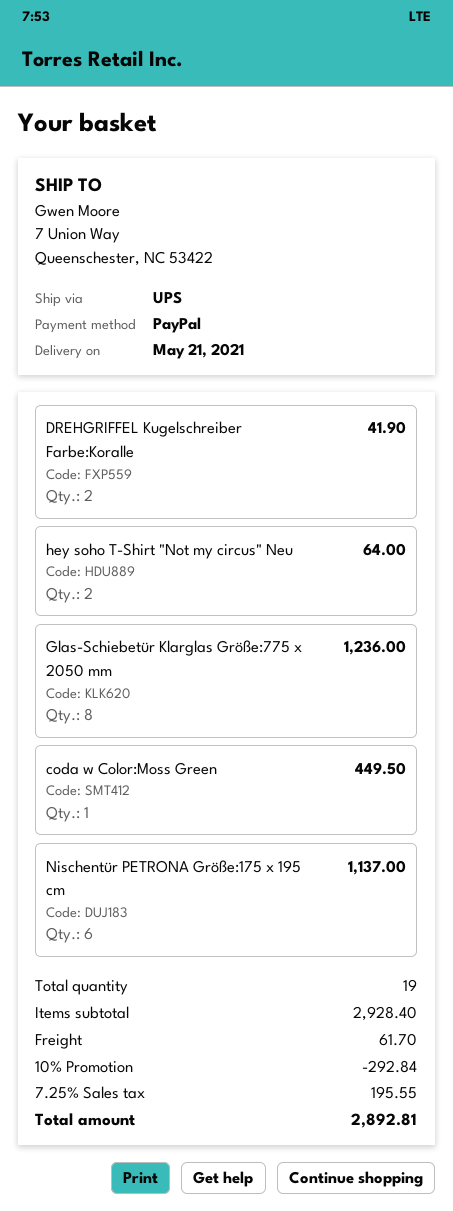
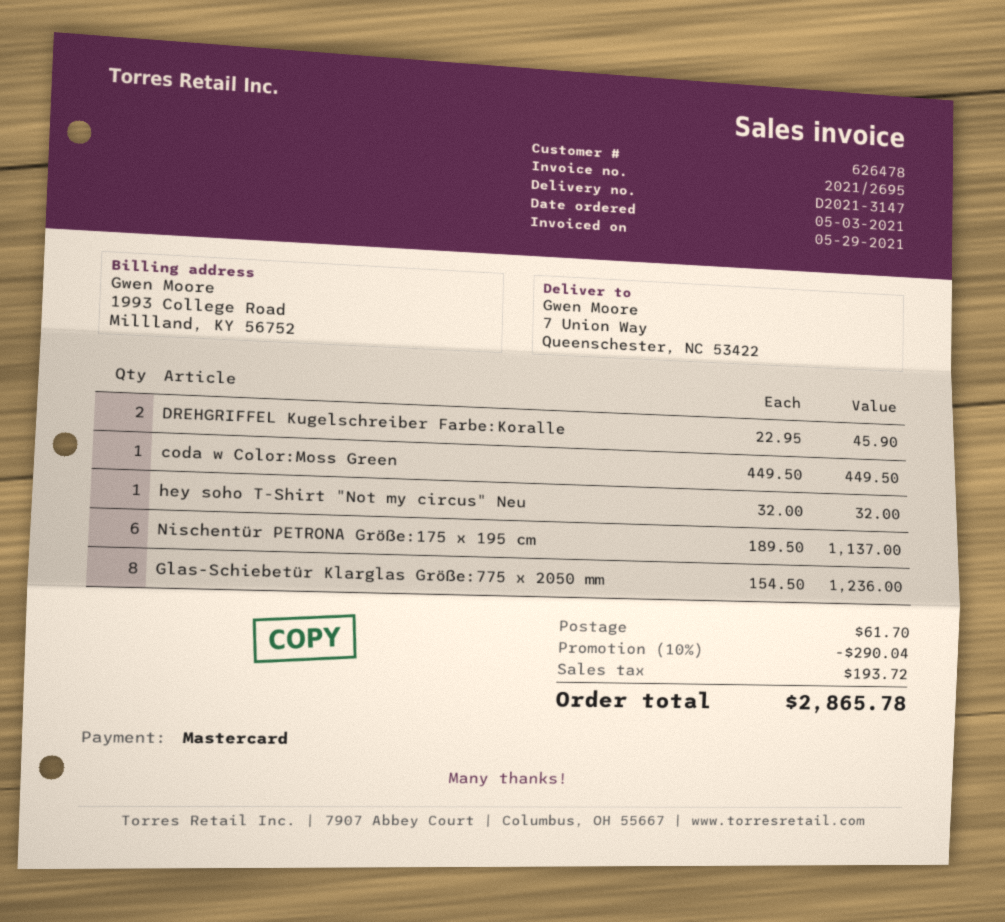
payment method: PayPal -> Mastercard
DREHGRIFFEL Kugelschreiber Farbe:Koralle: 2 for 41.90 -> 2 for 45.90
hey soho T-Shirt "Not my circus" Neu: 2 for 64.00 -> 1 for 32.00
discount: 10% = 292.84 -> 10% = 290.04
tax: 195.55 -> 193.72
total: 2892.81 -> 2865.78

